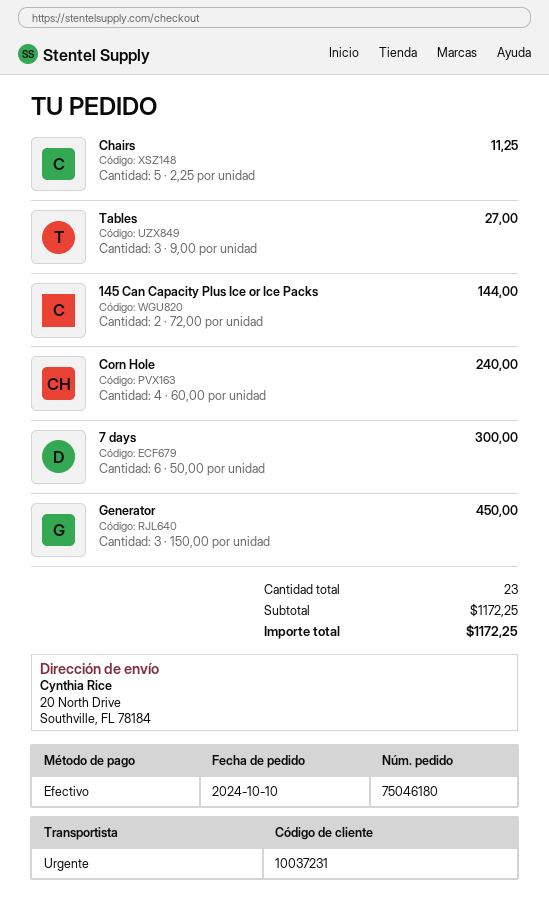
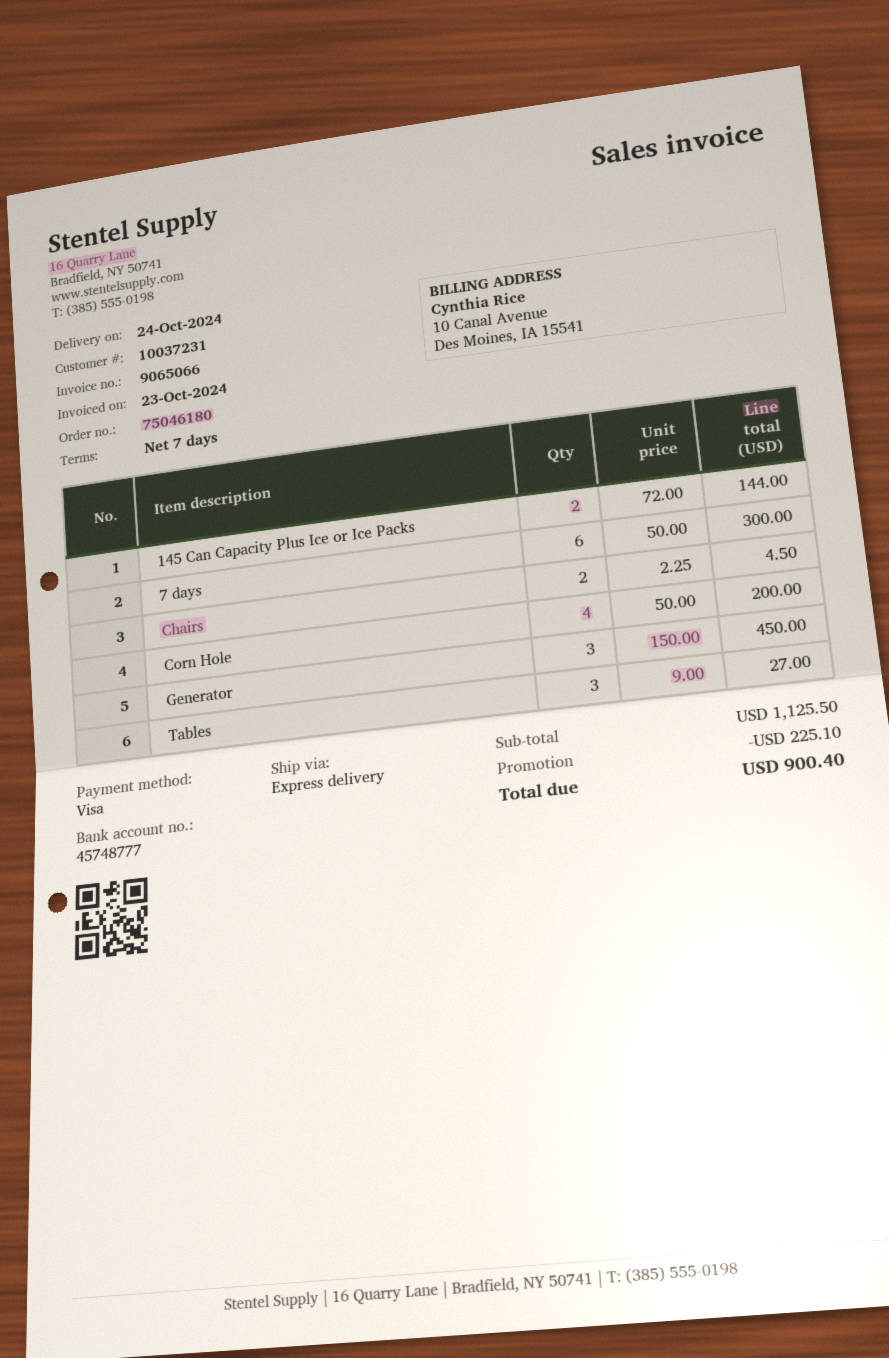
payment method: cash -> Visa
Chairs: 5 x 2.25 = 11.25 -> 2 x 2.25 = 4.50
Corn Hole: 4 x 60.00 = 240.00 -> 4 x 50.00 = 200.00
subtotal: 1172.25 -> 1125.50
discount: none -> 225.10
total: 1172.25 -> 900.40

